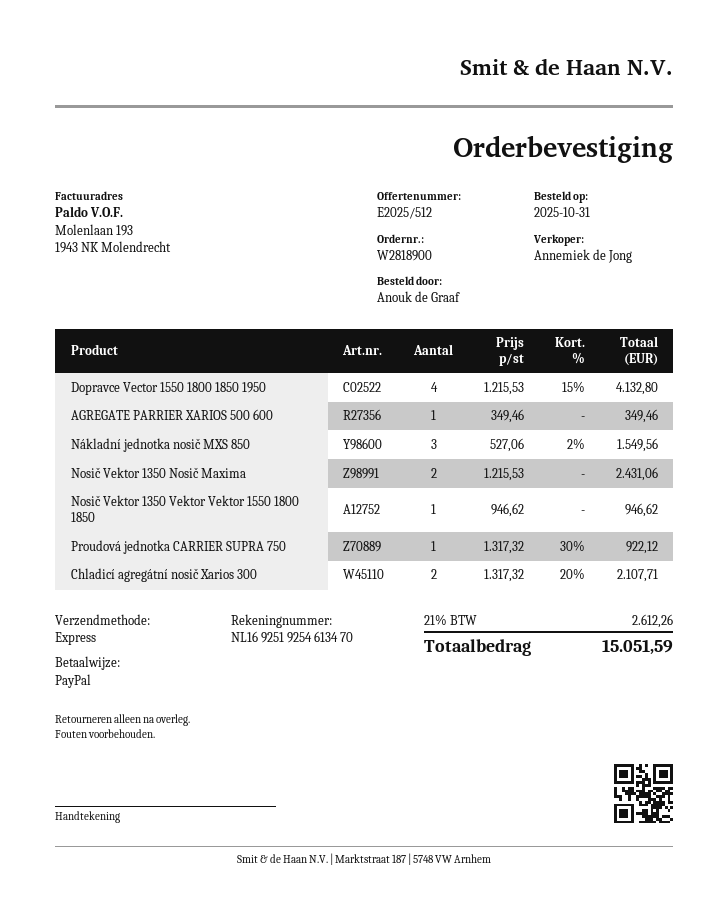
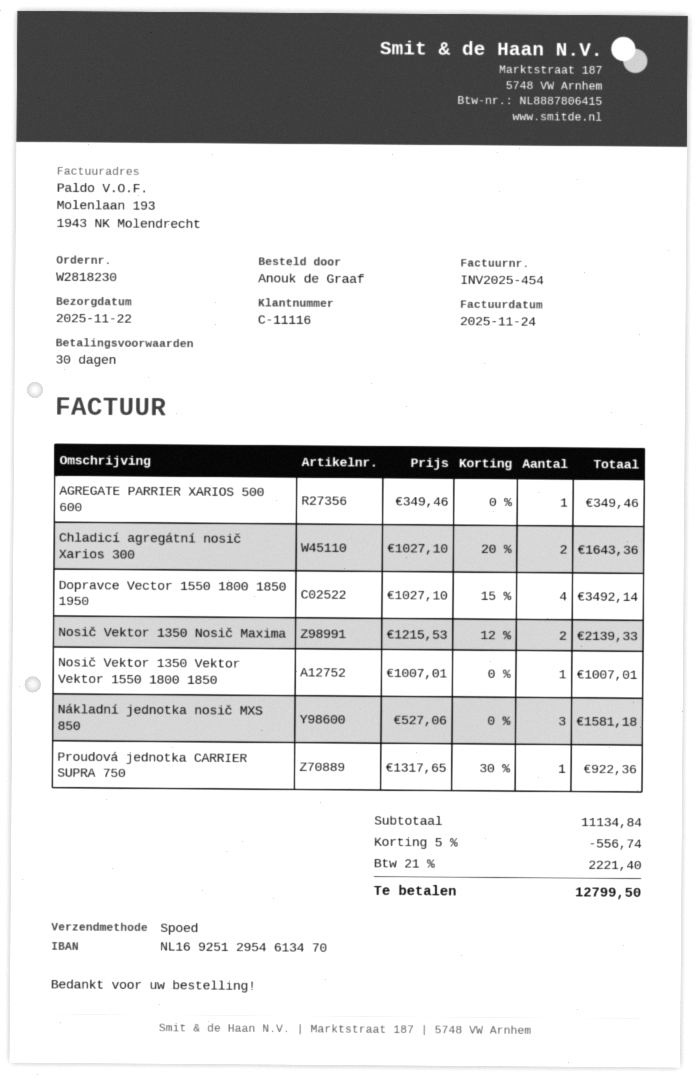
order number: W2818900 -> W2818230
bank account: NL1692519254613470 -> NL1692512954613470
Dopravce Vector 1550 1800 1850 1950: 4 x 1215.53 - 15% = 4132.80 -> 4 x 1027.10 - 15% = 3492.14
Nákladní jednotka nosič MXS 850: 3 x 527.06 - 2% = 1549.56 -> 3 x 527.06 = 1581.18
Nosič Vektor 1350 Nosič Maxima: 2 x 1215.53 = 2431.06 -> 2 x 1215.53 - 12% = 2139.33
Nosič Vektor 1350 Vektor Vektor 1550 1800 1850: 1 x 946.62 = 946.62 -> 1 x 1007.01 = 1007.01
Proudová jednotka CARRIER SUPRA 750: 1 x 1317.32 - 30% = 922.12 -> 1 x 1317.65 - 30% = 922.36
Chladicí agregátní nosič Xarios 300: 2 x 1317.32 - 20% = 2107.71 -> 2 x 1027.10 - 20% = 1643.36
discount: none -> 5% = 556.74
tax: 21% = 2612.26 -> 21% = 2221.40
total: 15051.59 -> 12799.50

